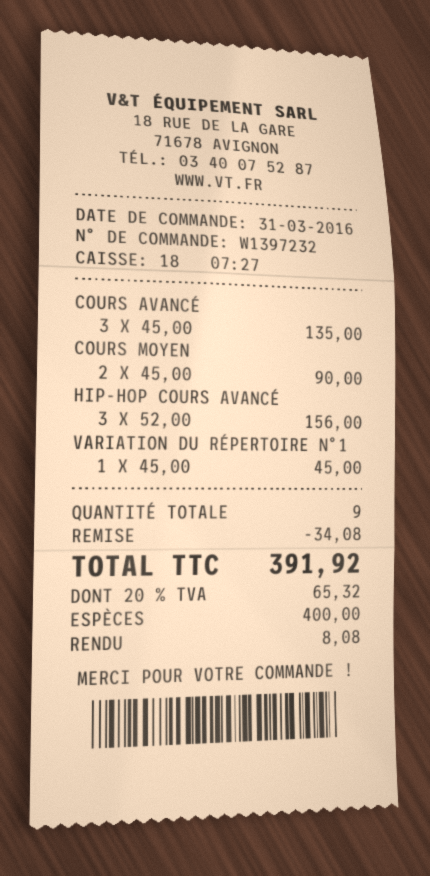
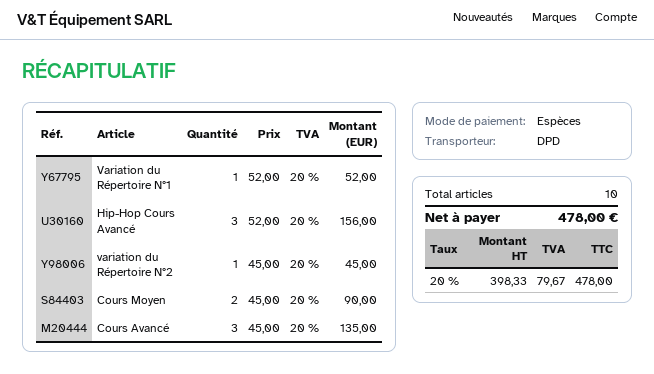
VARIATION DU RÉPERTOIRE N°1: 1 x 45.00 = 45.00 -> 1 x 52.00 = 52.00
variation du Répertoire N°2: none -> 1 x 45.00 = 45.00
total quantity: 9 -> 10
discount: 34.08 -> none
tax: 20% = 65.32 -> 20% = 79.67
total: 391.92 -> 478.00

